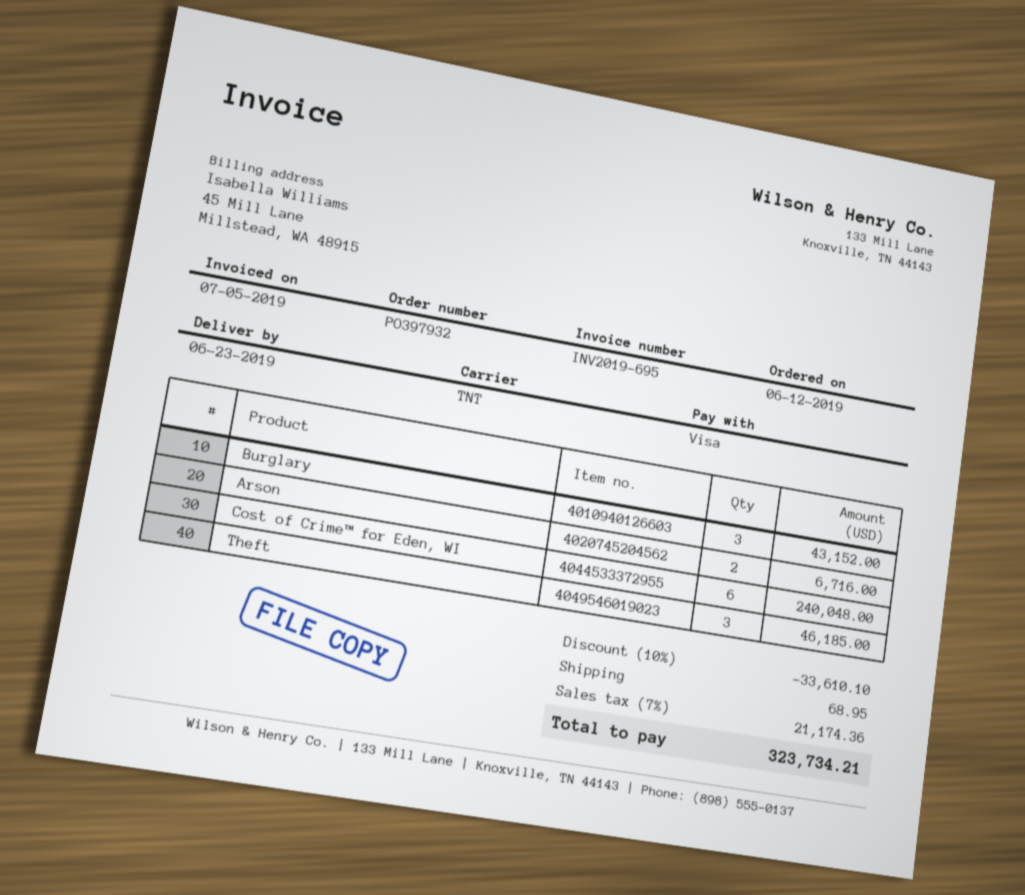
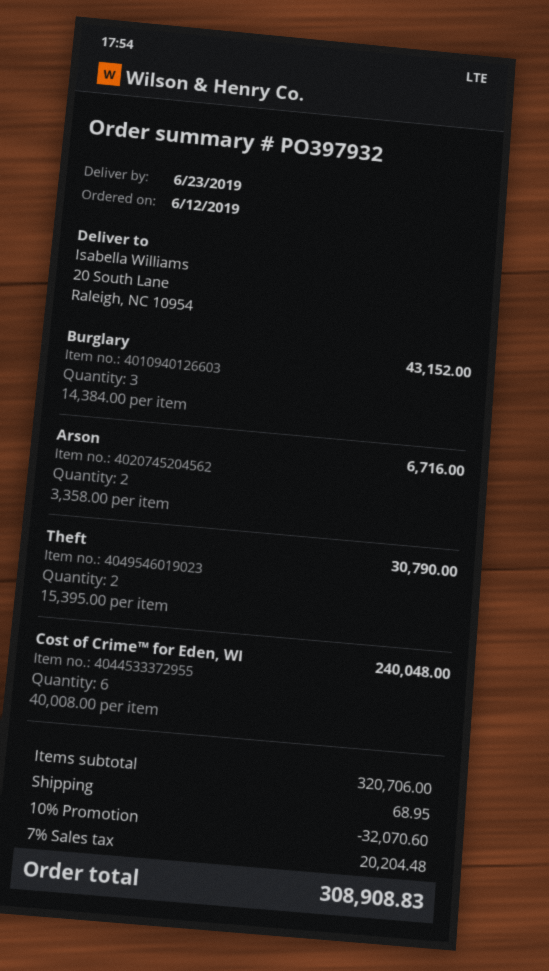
Theft: 3 for 46185.00 -> 2 for 30790.00
discount: 10% = 33610.10 -> 10% = 32070.60
tax: 7% = 21174.36 -> 7% = 20204.48
total: 323734.21 -> 308908.83

